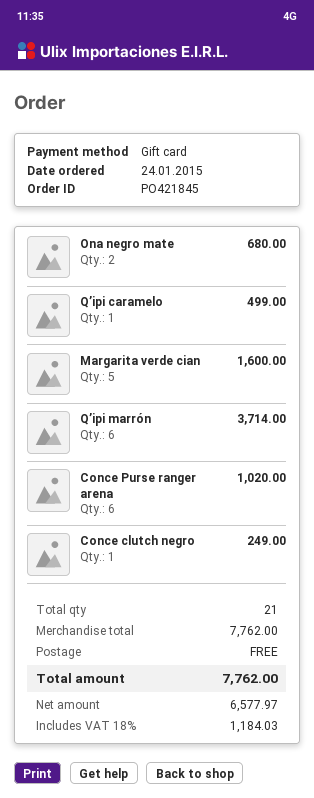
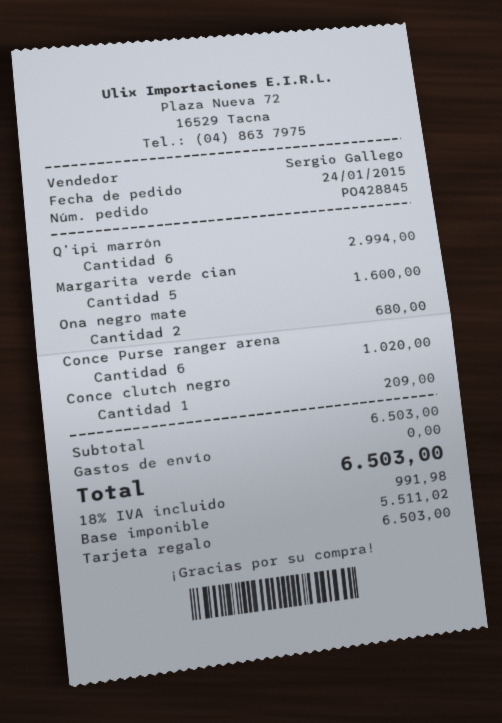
order number: PO421845 -> PO428845
Q’ipi caramelo: 1 for 499.00 -> none
Q’ipi marrón: 6 for 3714.00 -> 6 for 2994.00
Conce clutch negro: 1 for 249.00 -> 1 for 209.00
subtotal: 7762.00 -> 6503.00
net: 6577.97 -> 5511.02
tax: 18% = 1184.03 -> 18% = 991.98
total: 7762.00 -> 6503.00

